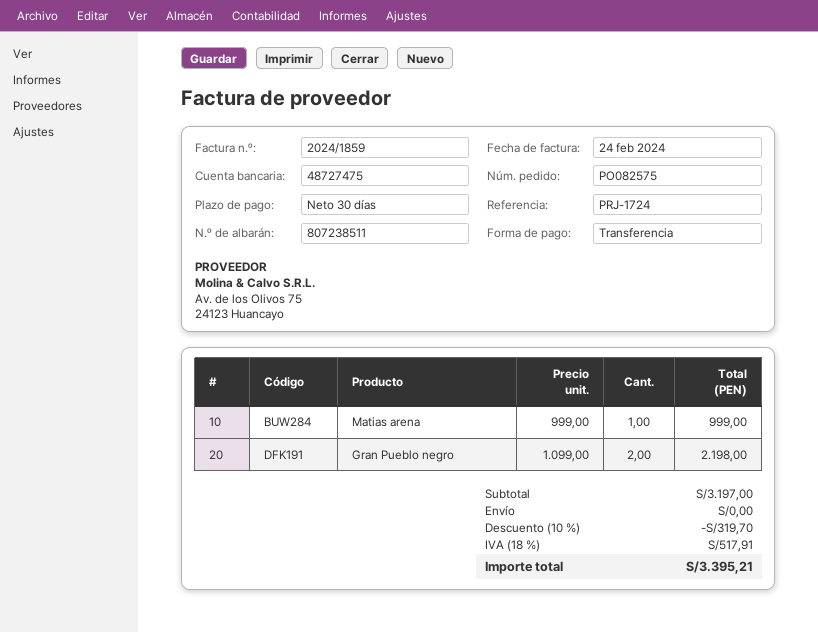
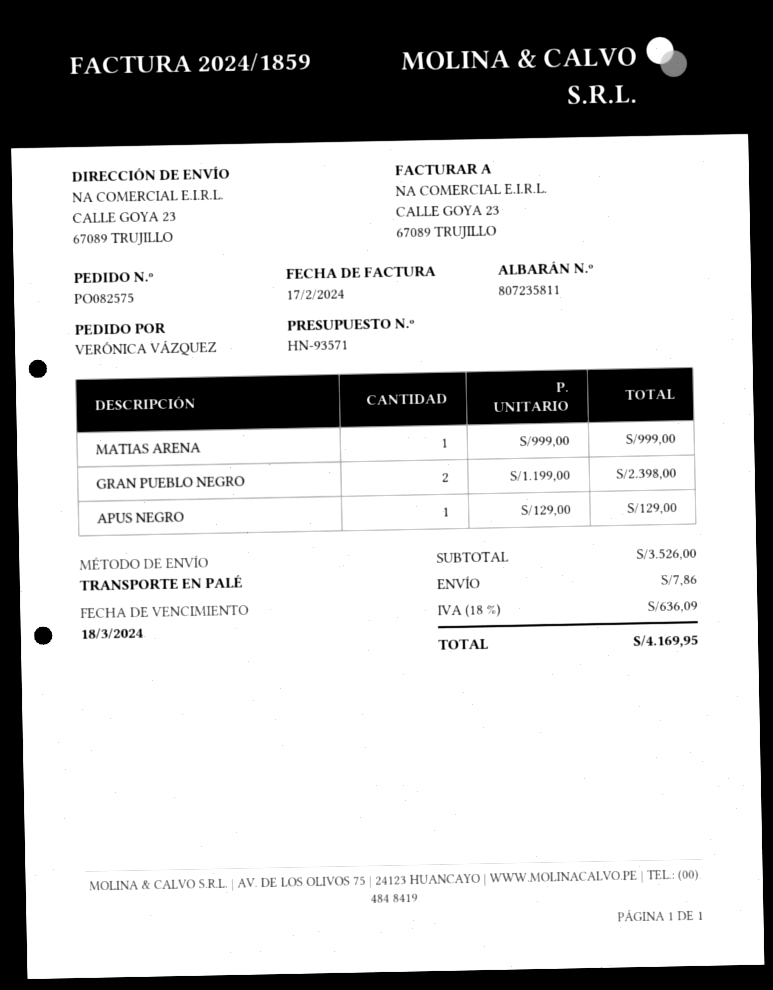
delivery note number: 807238511 -> 807235811
invoice date: 2024-02-24 -> 2024-02-17
Gran Pueblo negro: 2 x 1099.00 = 2198.00 -> 2 x 1199.00 = 2398.00
APUS NEGRO: none -> 1 x 129.00 = 129.00
subtotal: 3197.00 -> 3526.00
discount: 10% = 319.70 -> none
shipping: 0.00 -> 7.86
tax: 18% = 517.91 -> 18% = 636.09
total: 3395.21 -> 4169.95

